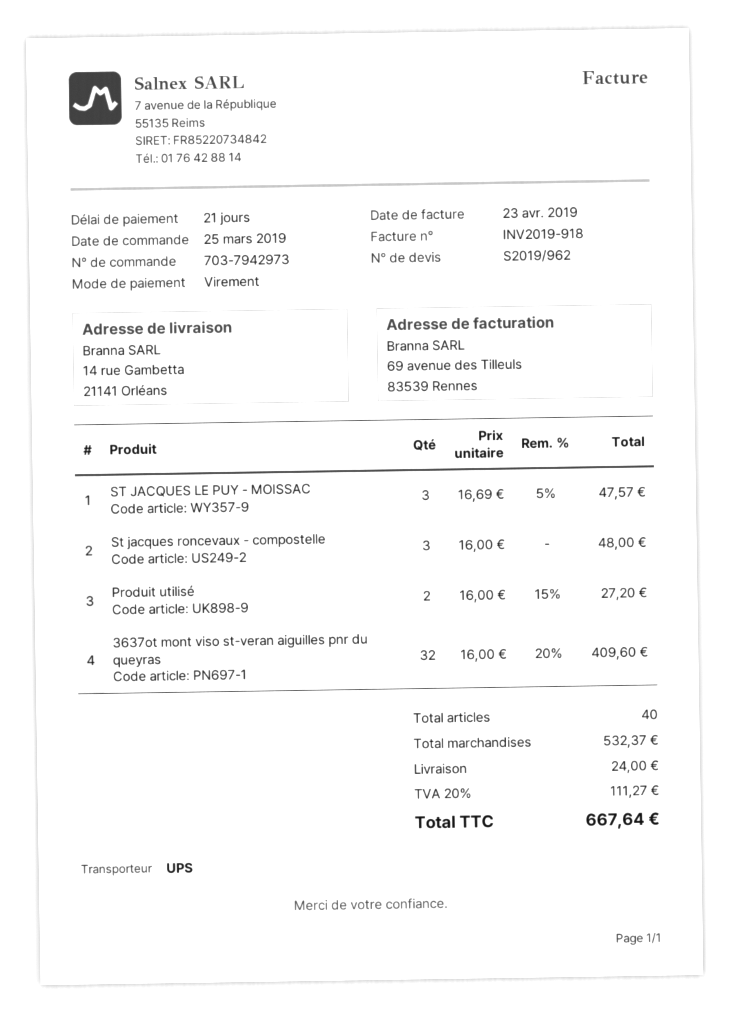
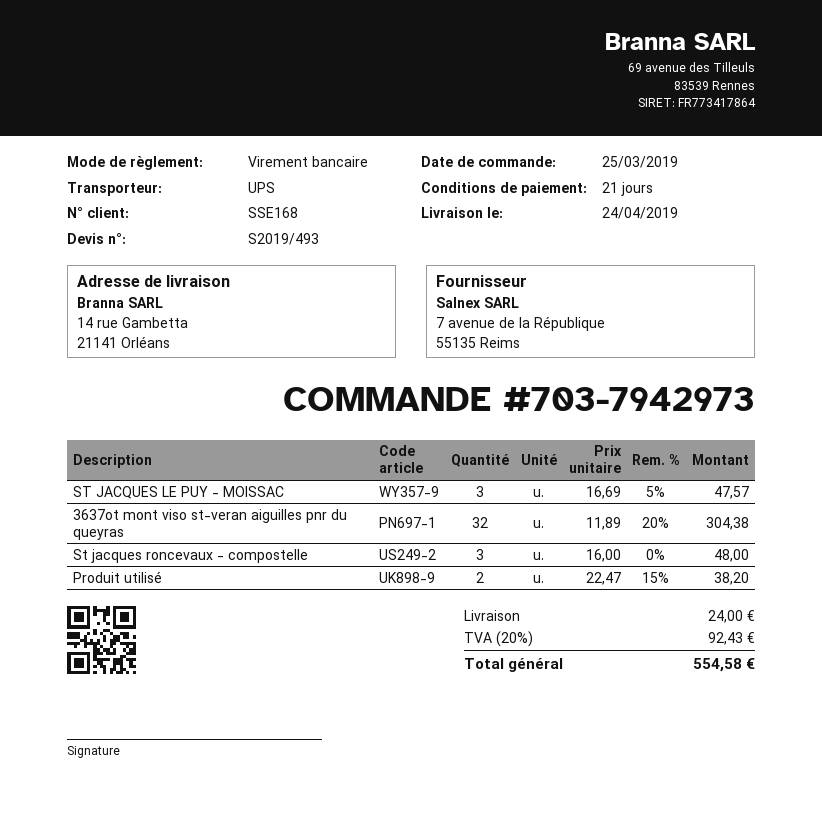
quote number: S2019/962 -> S2019/493
Produit utilisé: 2 x 16.00 - 15% = 27.20 -> 2 x 22.47 - 15% = 38.20
3637ot mont viso st-veran aiguilles pnr du queyras: 32 x 16.00 - 20% = 409.60 -> 32 x 11.89 - 20% = 304.38
tax: 20% = 111.27 -> 20% = 92.43
total: 667.64 -> 554.58

